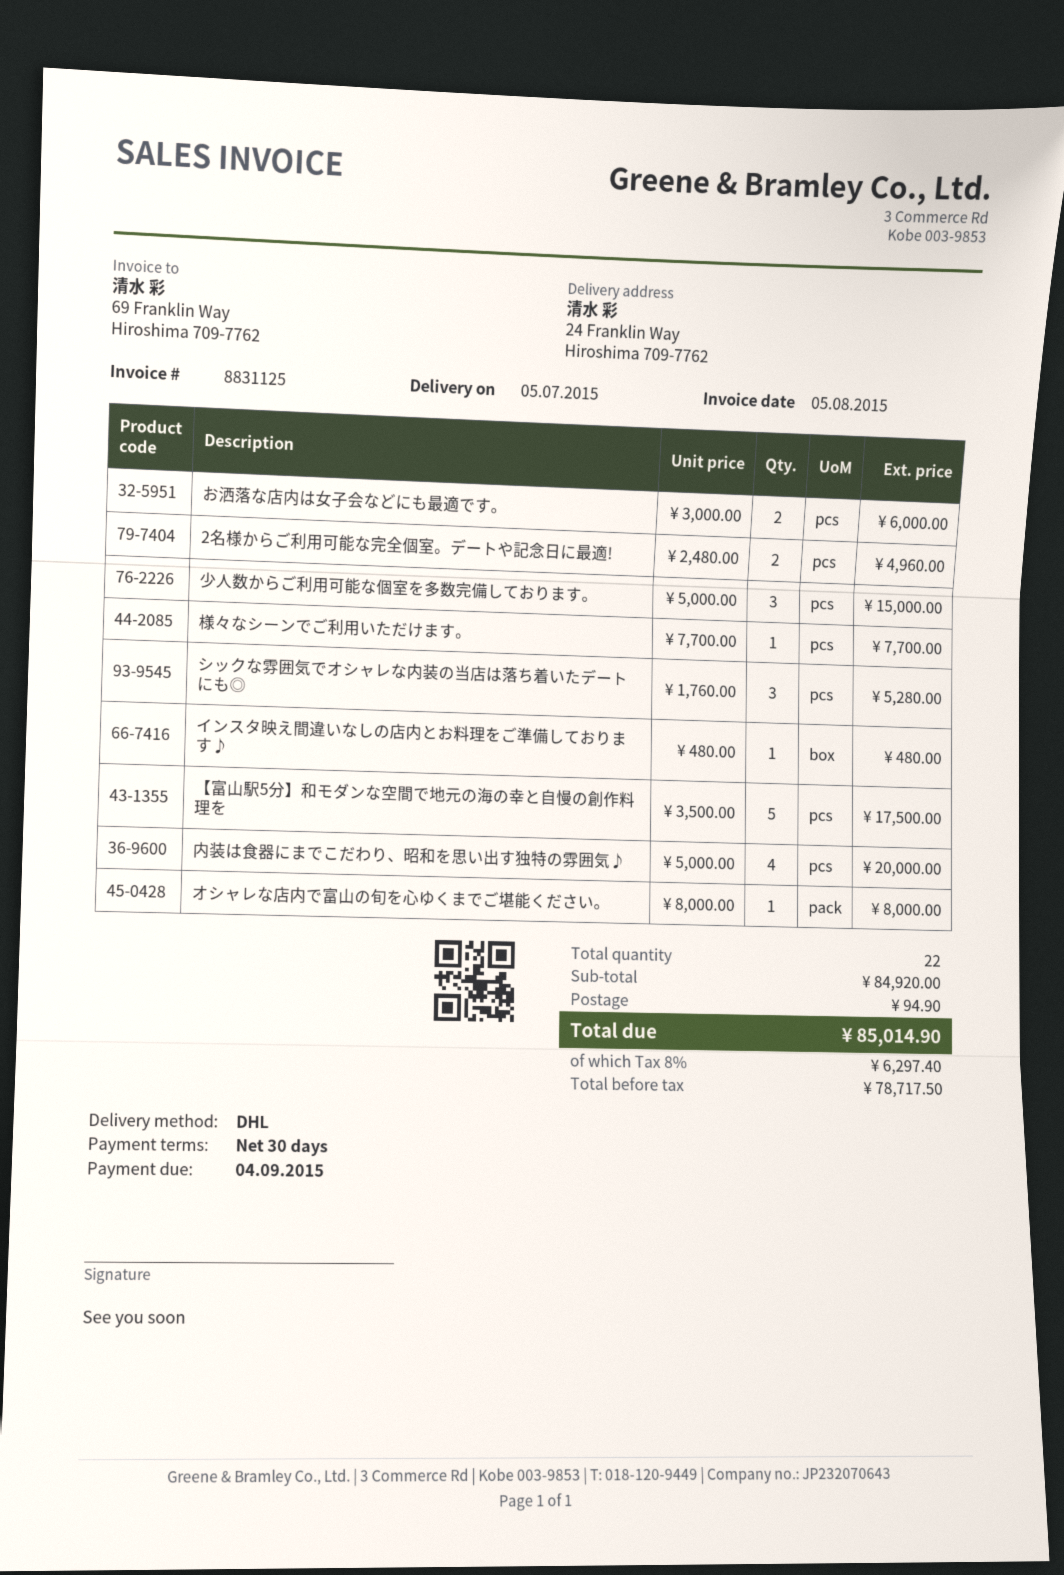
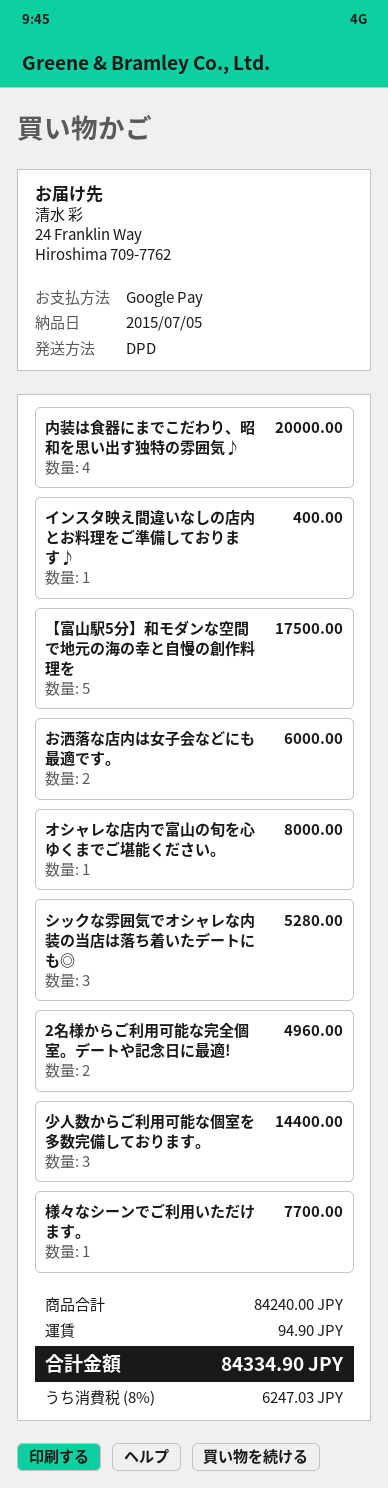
shipping method: DHL -> DPD
少人数からご利用可能な個室を多数完備しております。: 3 for 15000.00 -> 3 for 14400.00
インスタ映え間違いなしの店内とお料理をご準備しております♪: 1 for 480.00 -> 1 for 400.00
subtotal: 84920.00 -> 84240.00
tax: 8% = 6297.40 -> 8% = 6247.03
total: 85014.90 -> 84334.90

